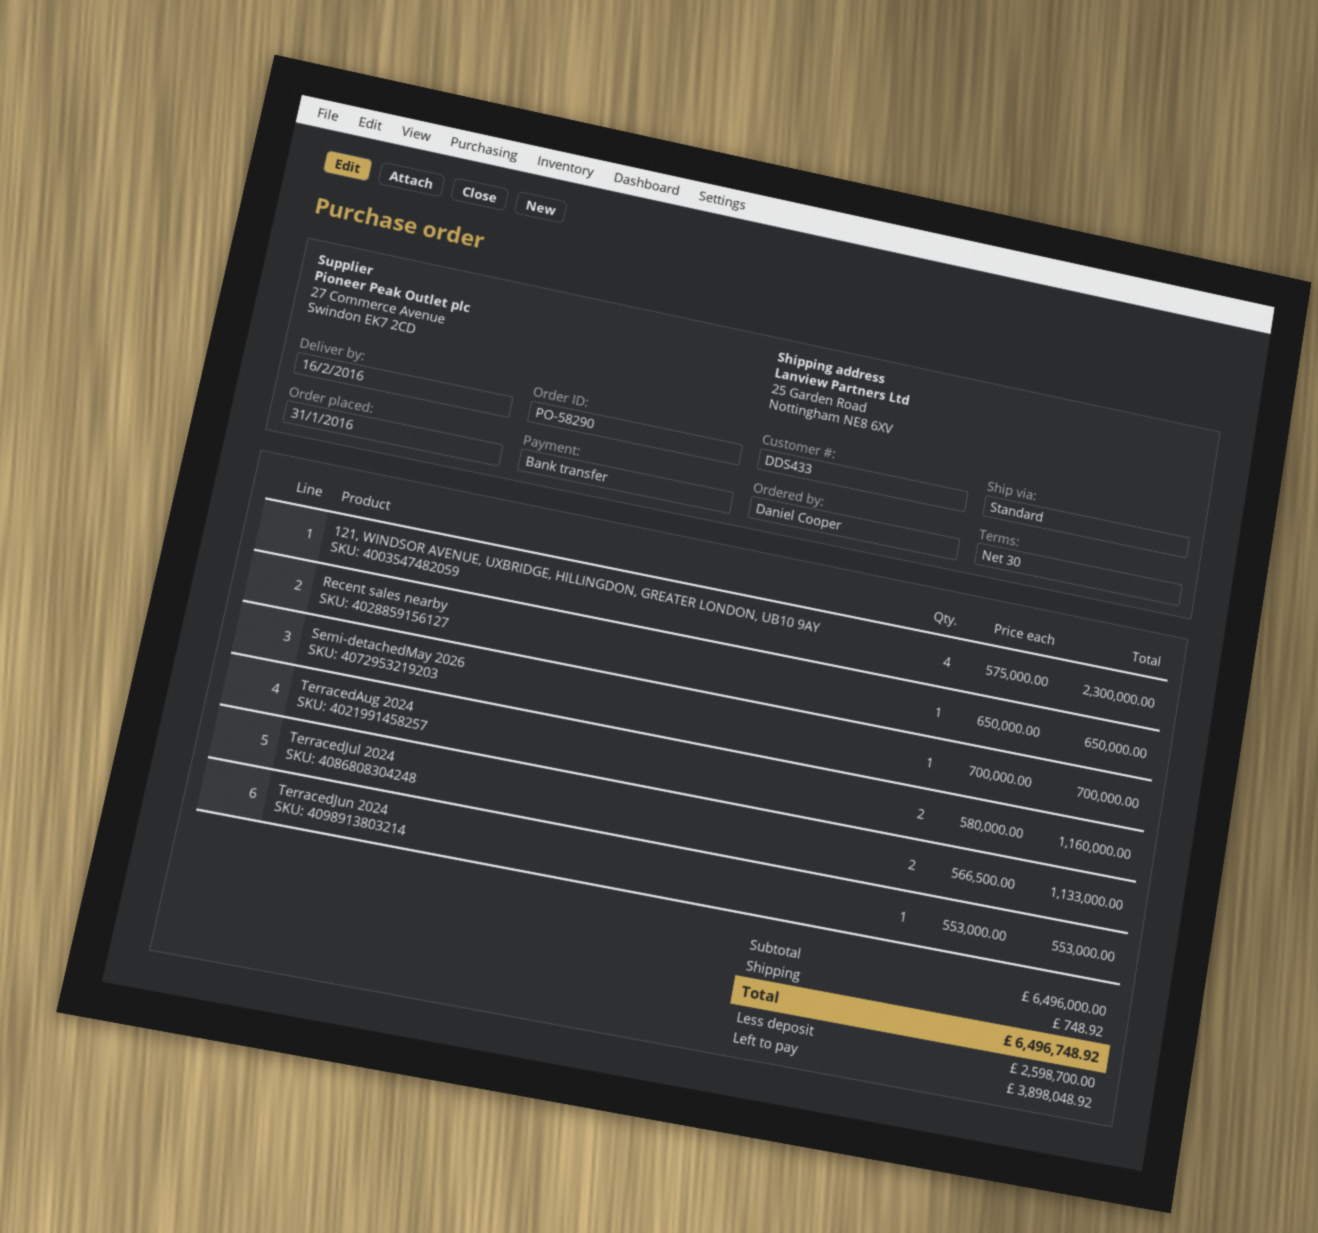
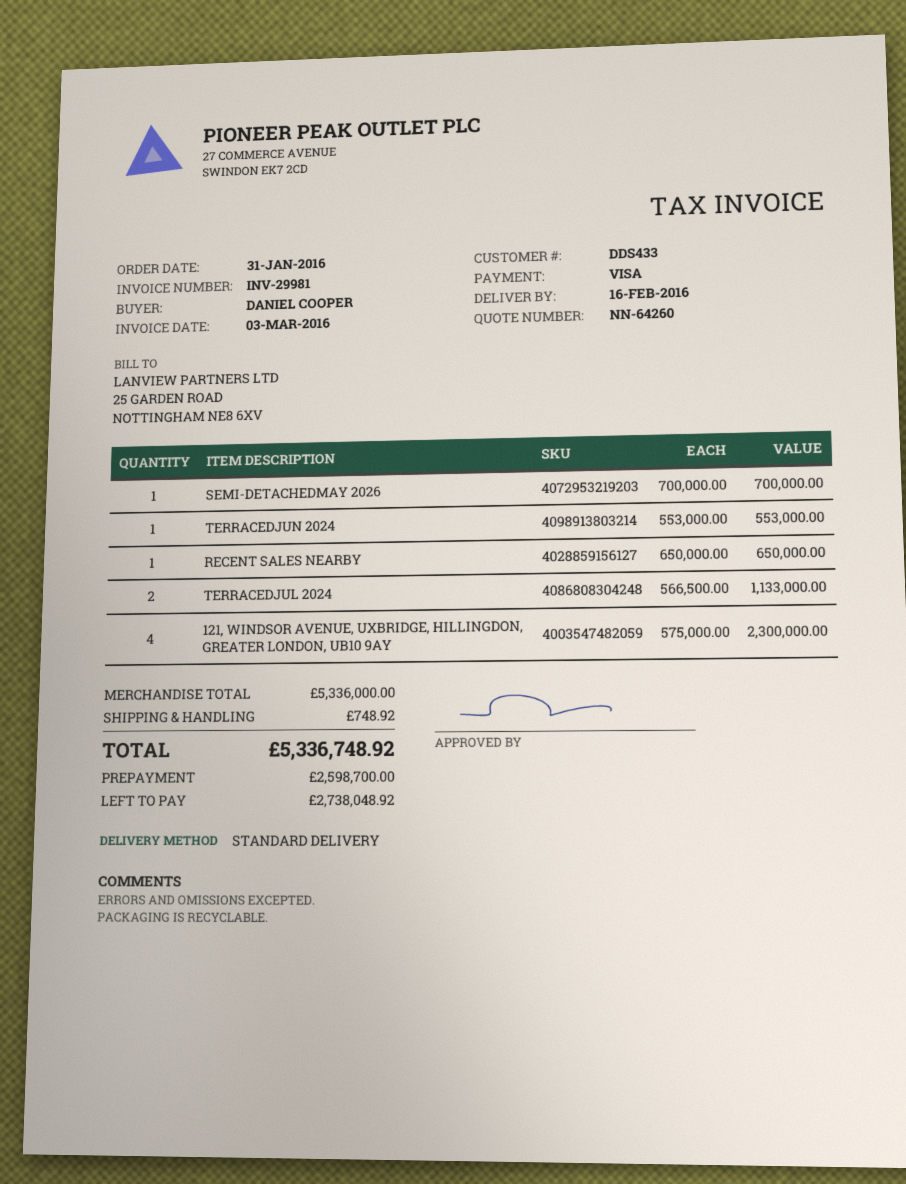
payment method: bank transfer -> Visa
TerracedAug 2024: 2 x 580000.00 = 1160000.00 -> none
subtotal: 6496000.00 -> 5336000.00
total: 6496748.92 -> 5336748.92
balance: 3898048.92 -> 2738048.92

